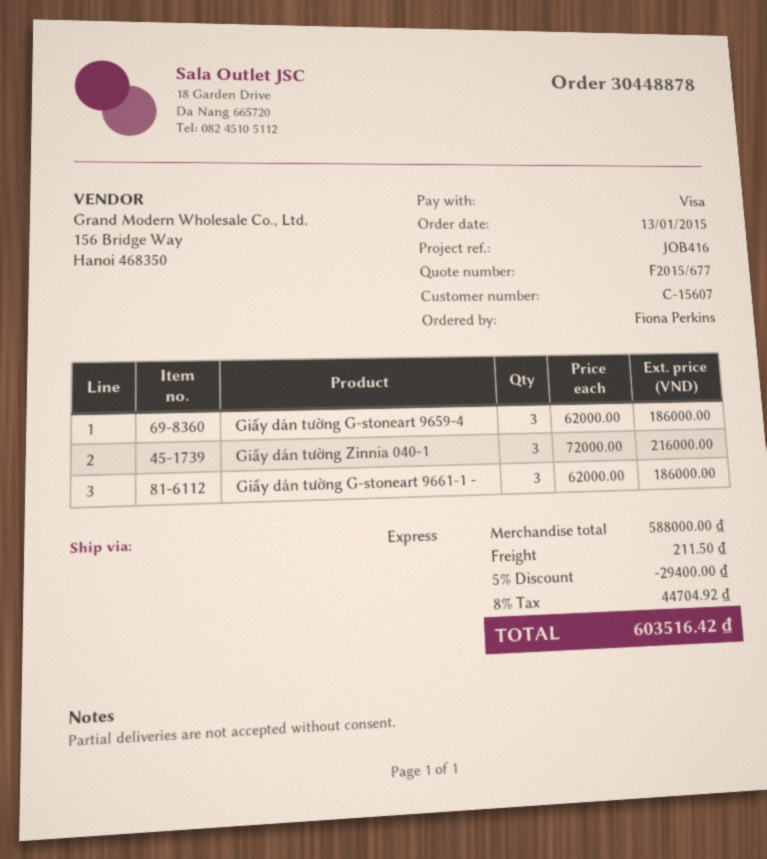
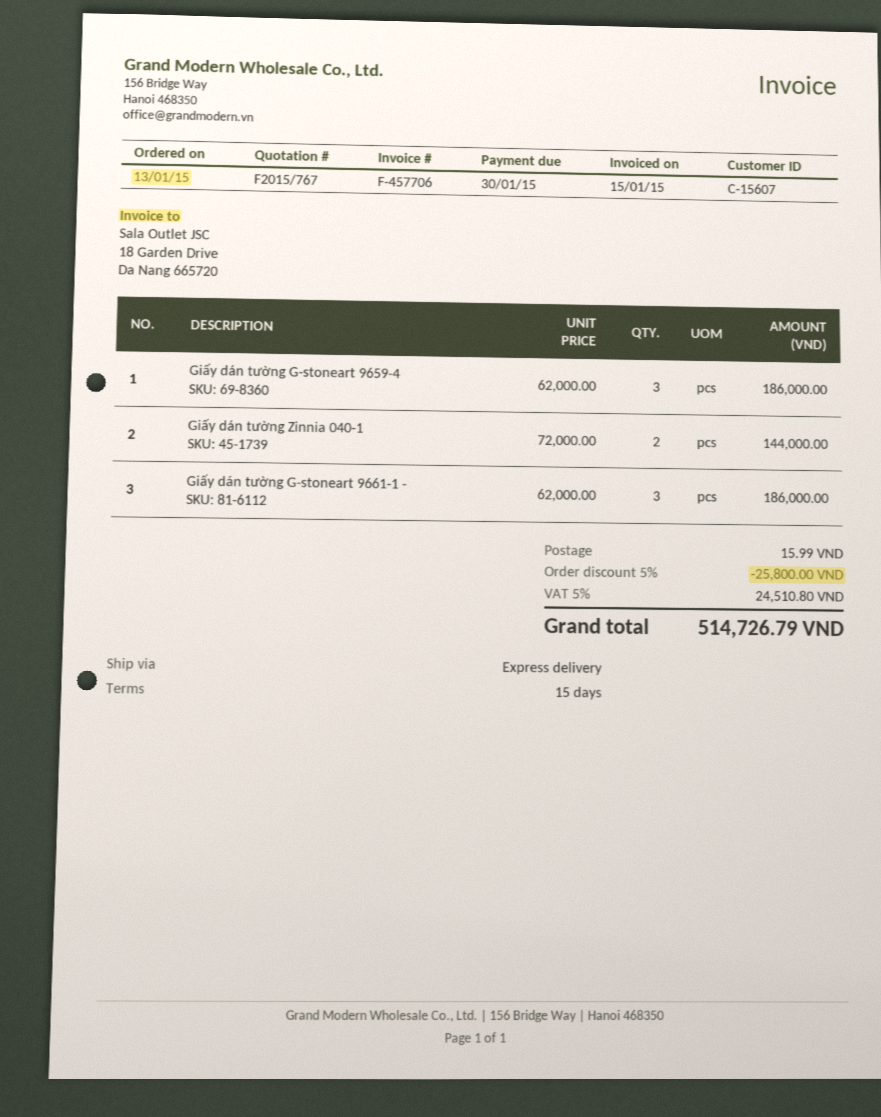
quote number: F2015/677 -> F2015/767
Giấy dán tường Zinnia 040-1: 3 x 72000.00 = 216000.00 -> 2 x 72000.00 = 144000.00
discount: 5% = 29400.00 -> 5% = 25800.00
shipping: 211.50 -> 15.99
tax: 8% = 44704.92 -> 5% = 24510.80
total: 603516.42 -> 514726.79

